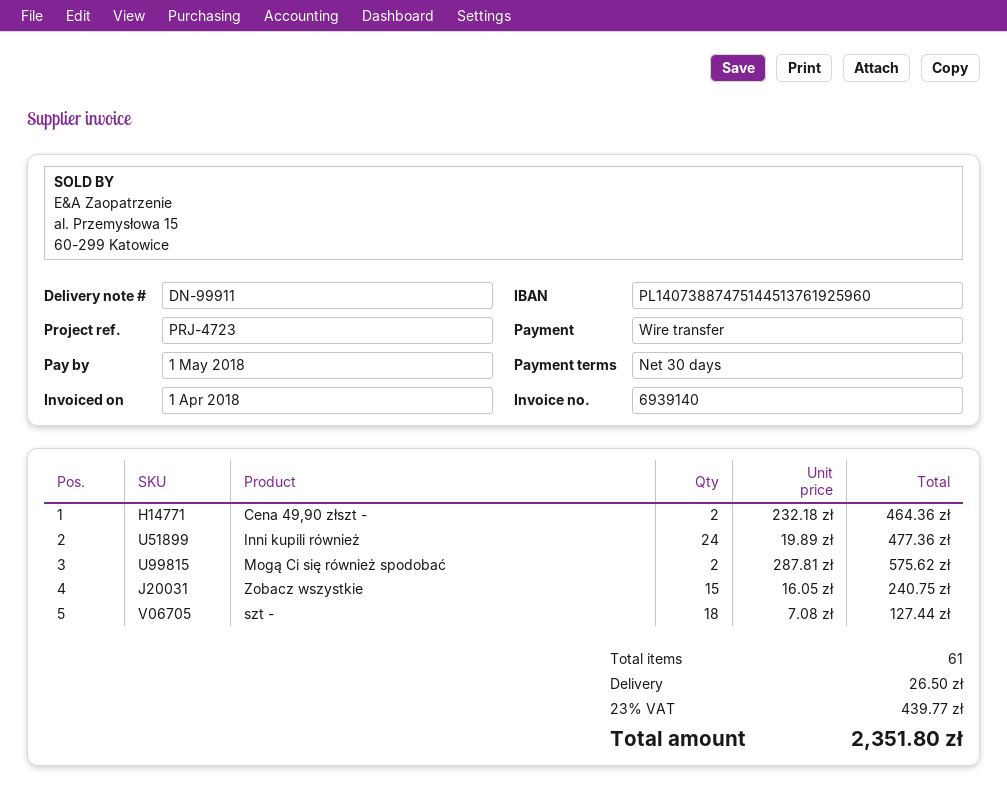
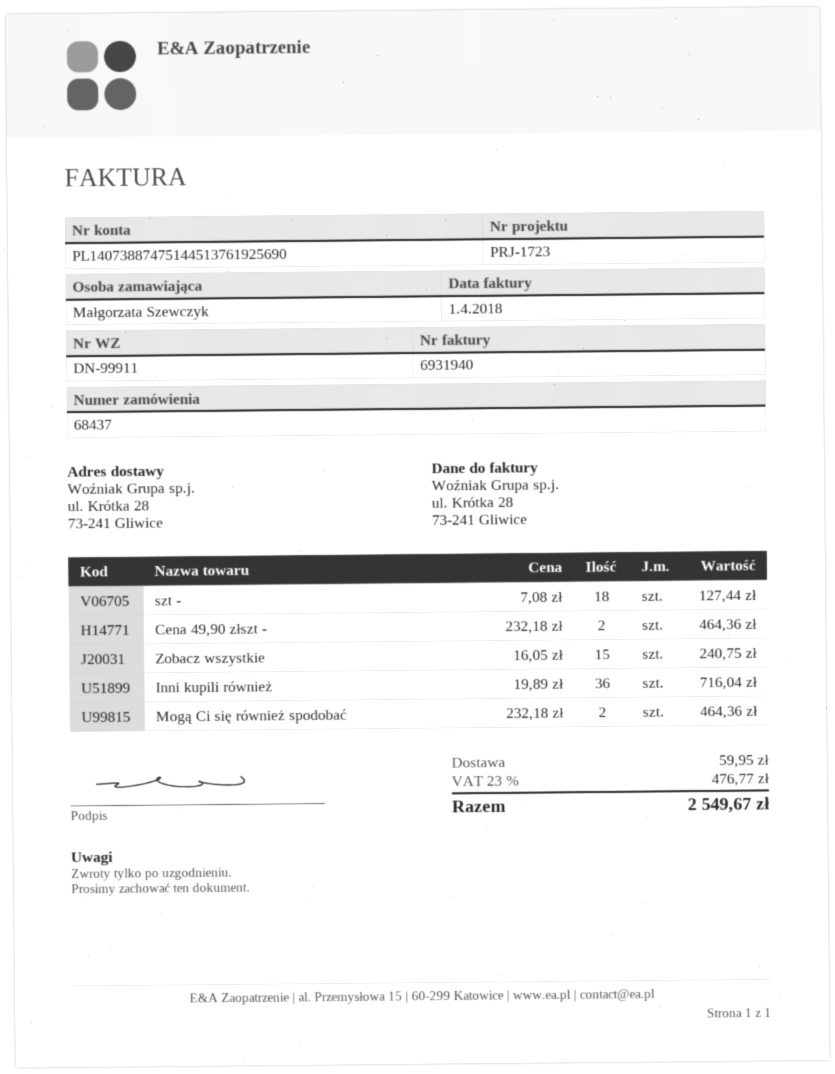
invoice number: 6939140 -> 6931940
reference: PRJ-4723 -> PRJ-1723
bank account: PL14073887475144513761925960 -> PL14073887475144513761925690
Inni kupili również: 24 x 19.89 = 477.36 -> 36 x 19.89 = 716.04
Mogą Ci się również spodobać: 2 x 287.81 = 575.62 -> 2 x 232.18 = 464.36
shipping: 26.50 -> 59.95
tax: 23% = 439.77 -> 23% = 476.77
total: 2351.80 -> 2549.67

